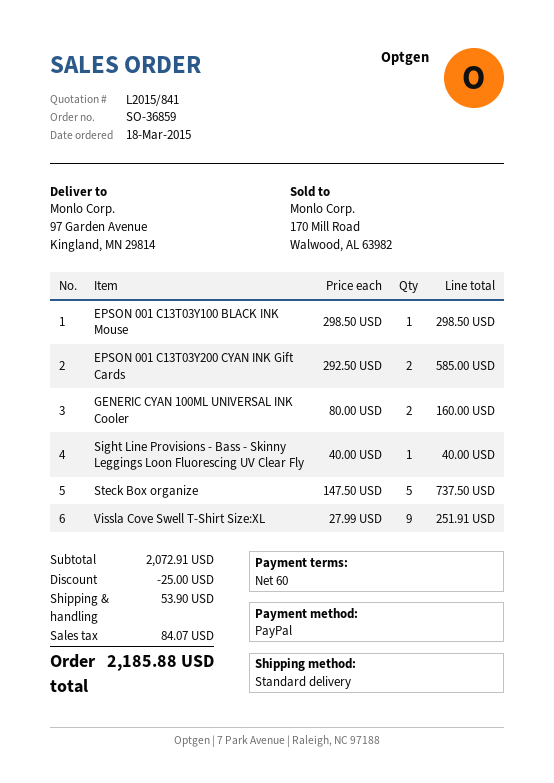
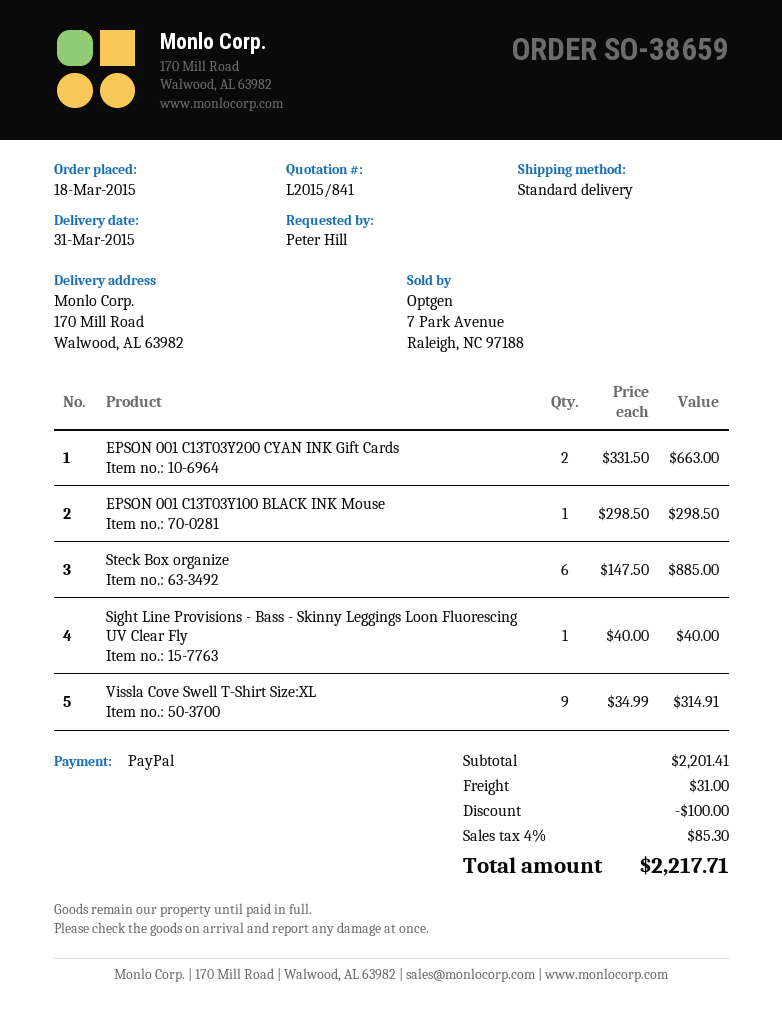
order number: SO-36859 -> SO-38659
ship to: 97 Garden Avenue, Kingland, MN 29814 -> 170 Mill Road, Walwood, AL 63982
EPSON 001 C13T03Y200 CYAN INK Gift Cards: 2 x 292.50 = 585.00 -> 2 x 331.50 = 663.00
GENERIC CYAN 100ML UNIVERSAL INK Cooler: 2 x 80.00 = 160.00 -> none
Steck Box organize: 5 x 147.50 = 737.50 -> 6 x 147.50 = 885.00
Vissla Cove Swell T-Shirt Size:XL: 9 x 27.99 = 251.91 -> 9 x 34.99 = 314.91
subtotal: 2072.91 -> 2201.41
discount: 25.00 -> 100.00
shipping: 53.90 -> 31.00
tax: 84.07 -> 85.30
total: 2185.88 -> 2217.71

